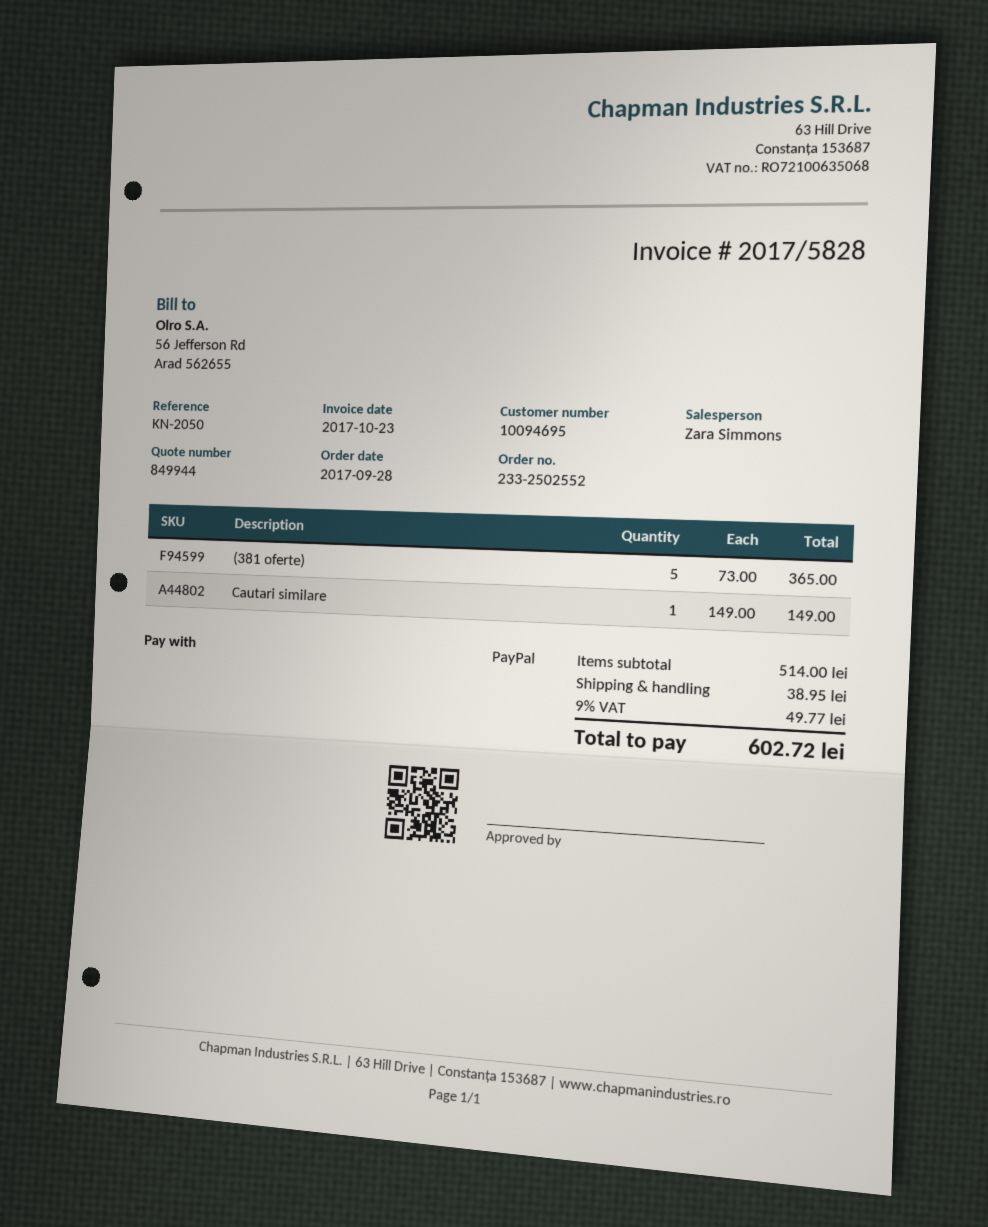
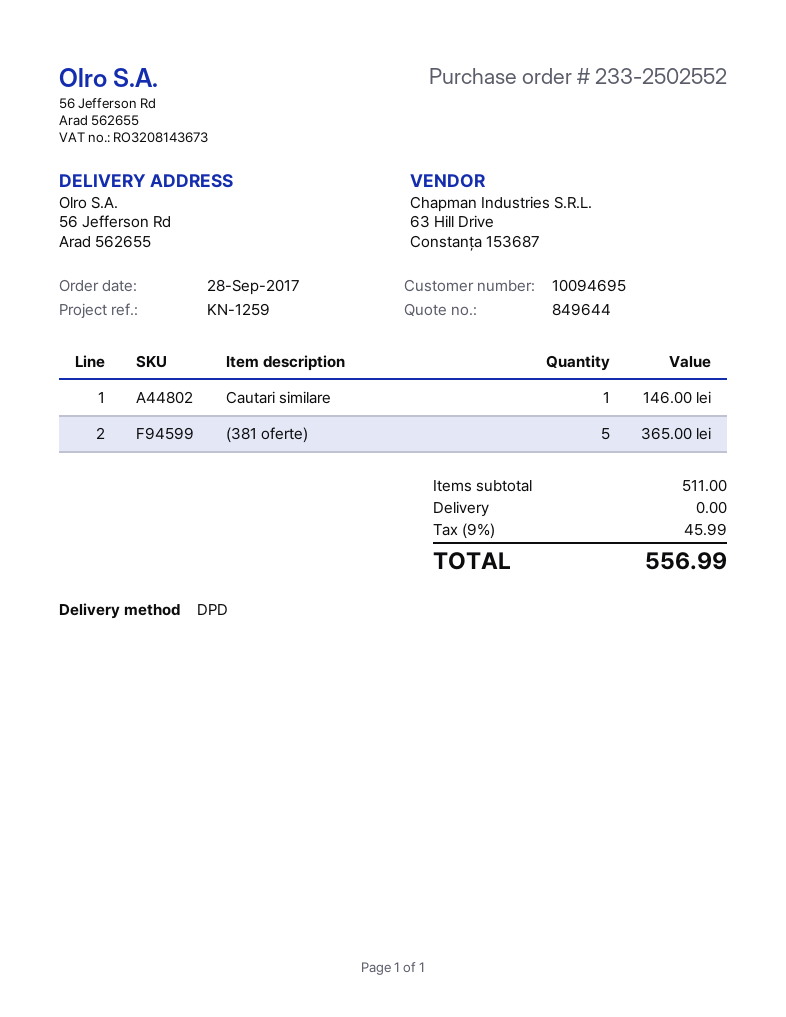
quote number: 849944 -> 849644
reference: KN-2050 -> KN-1259
Cautari similare: 1 for 149.00 -> 1 for 146.00
subtotal: 514.00 -> 511.00
shipping: 38.95 -> 0.00
tax: 9% = 49.77 -> 9% = 45.99
total: 602.72 -> 556.99

